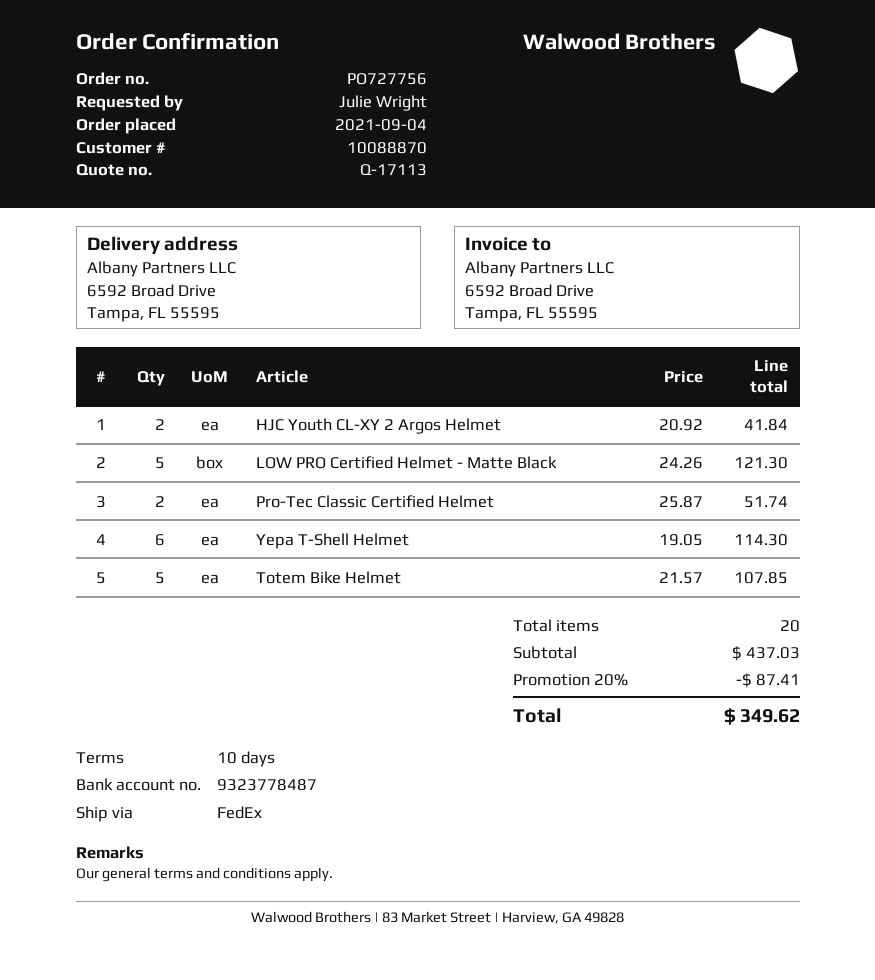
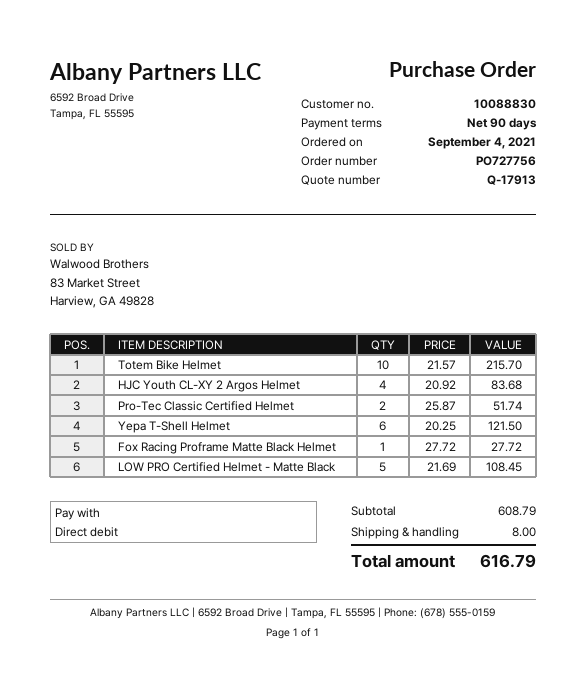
quote number: Q-17113 -> Q-17913
payment terms: 10 days -> 90 days
customer number: 10088870 -> 10088830
HJC Youth CL-XY 2 Argos Helmet: 2 x 20.92 = 41.84 -> 4 x 20.92 = 83.68
LOW PRO Certified Helmet - Matte Black: 5 x 24.26 = 121.30 -> 5 x 21.69 = 108.45
Yepa T-Shell Helmet: 6 x 19.05 = 114.30 -> 6 x 20.25 = 121.50
Totem Bike Helmet: 5 x 21.57 = 107.85 -> 10 x 21.57 = 215.70
Fox Racing Proframe Matte Black Helmet: none -> 1 x 27.72 = 27.72
subtotal: 437.03 -> 608.79
discount: 20% = 87.41 -> none
shipping: none -> 8.00
total: 349.62 -> 616.79

